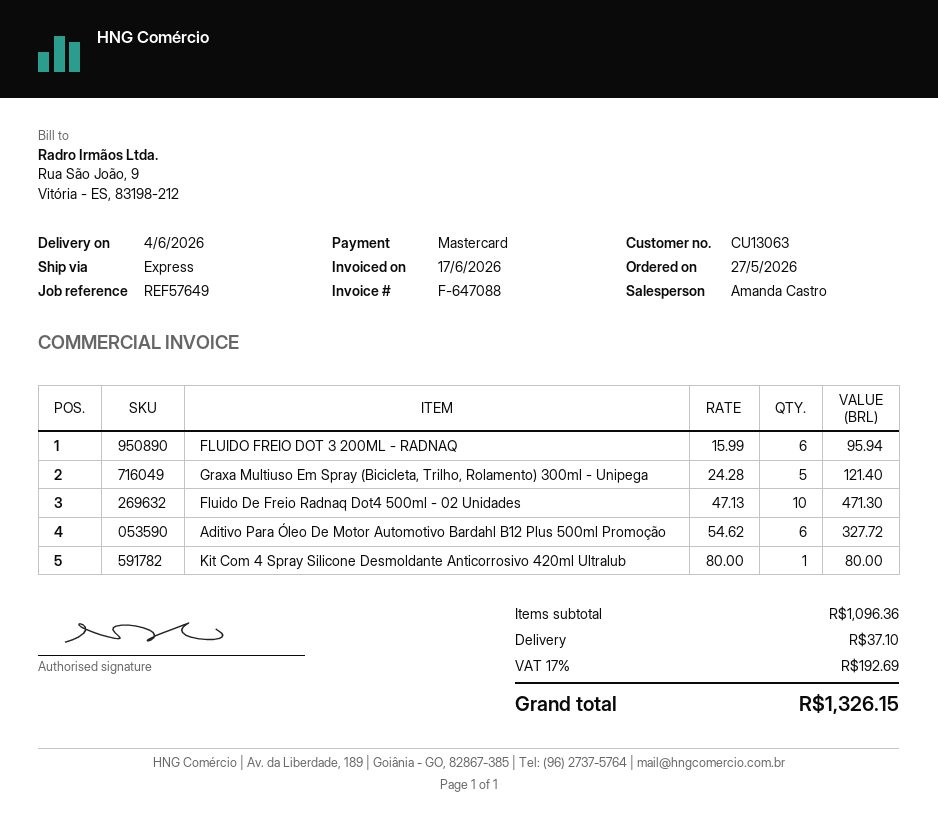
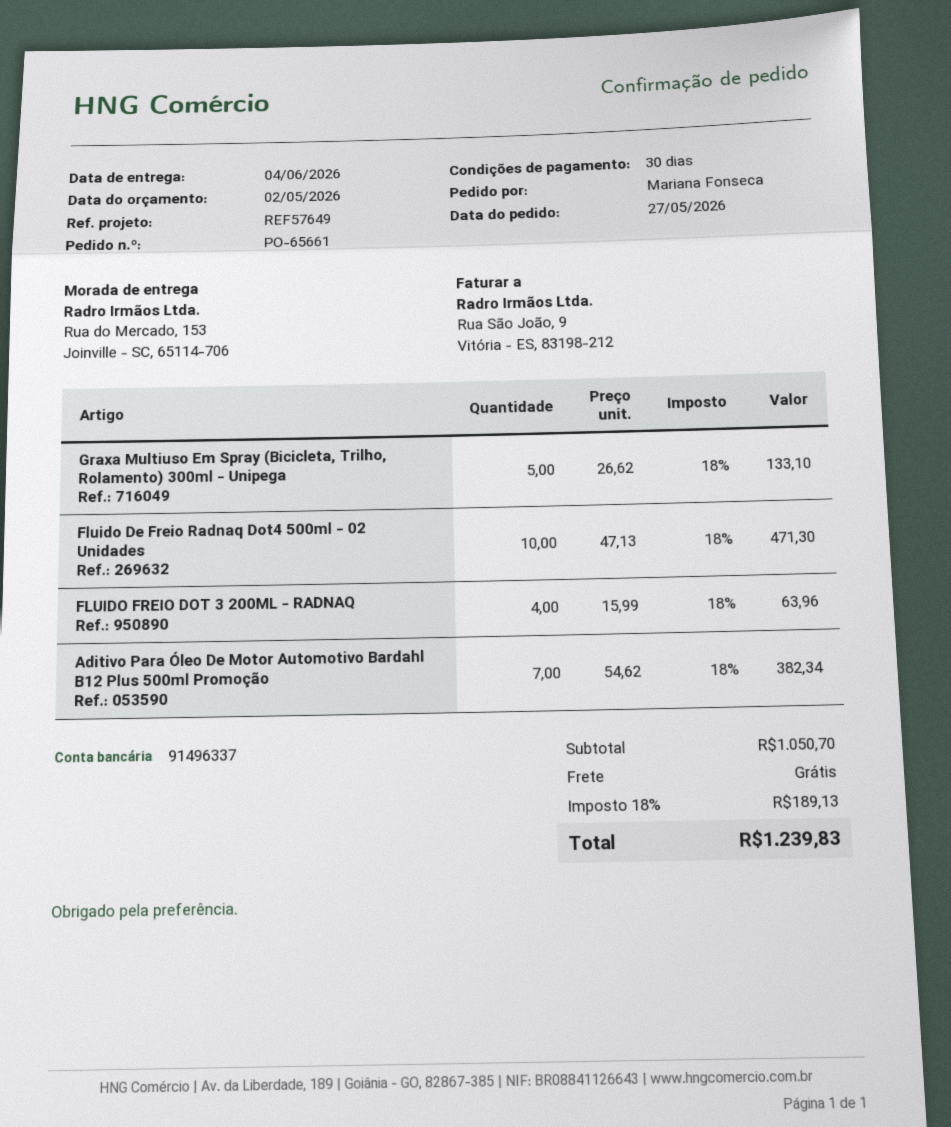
FLUIDO FREIO DOT 3 200ML - RADNAQ: 6 x 15.99 = 95.94 -> 4 x 15.99 = 63.96
Graxa Multiuso Em Spray (Bicicleta, Trilho, Rolamento) 300ml - Unipega: 5 x 24.28 = 121.40 -> 5 x 26.62 = 133.10
Aditivo Para Óleo De Motor Automotivo Bardahl B12 Plus 500ml Promoção: 6 x 54.62 = 327.72 -> 7 x 54.62 = 382.34
Kit Com 4 Spray Silicone Desmoldante Anticorrosivo 420ml Ultralub: 1 x 80.00 = 80.00 -> none
subtotal: 1096.36 -> 1050.70
shipping: 37.10 -> 0.00
tax: 17% = 192.69 -> 18% = 189.13
total: 1326.15 -> 1239.83

